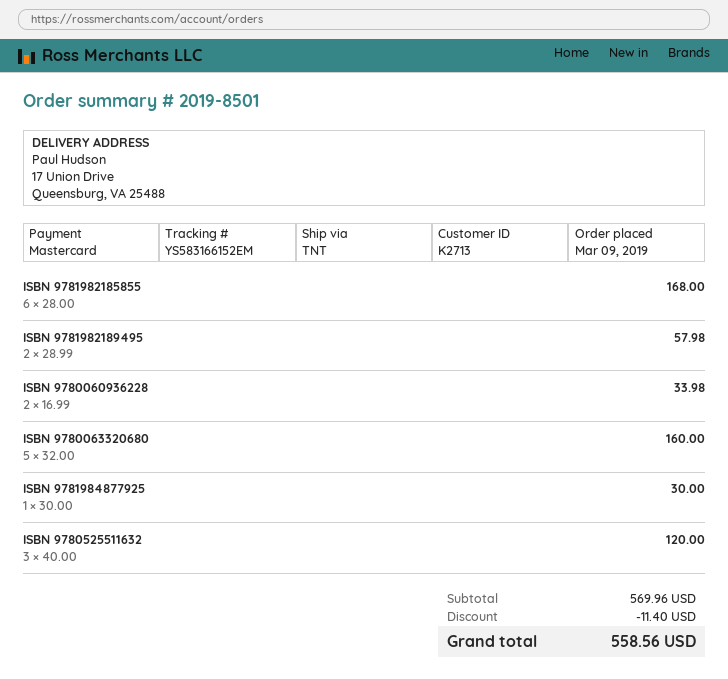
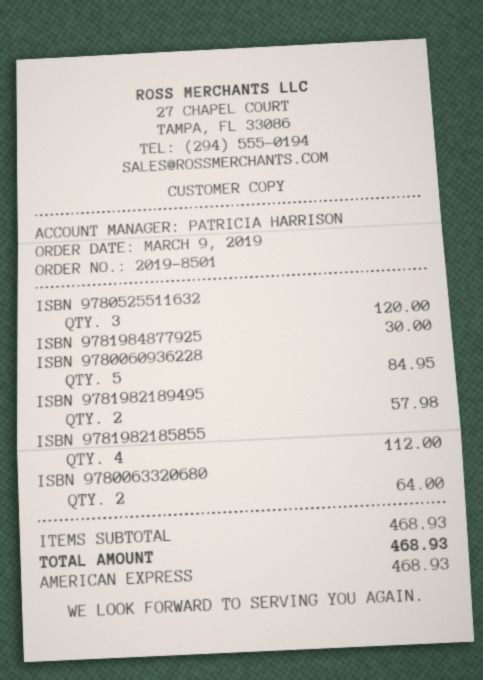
payment method: Mastercard -> American Express
ISBN 9781982185855: 6 for 168.00 -> 4 for 112.00
ISBN 9780060936228: 2 for 33.98 -> 5 for 84.95
ISBN 9780063320680: 5 for 160.00 -> 2 for 64.00
subtotal: 569.96 -> 468.93
discount: 11.40 -> none
total: 558.56 -> 468.93

